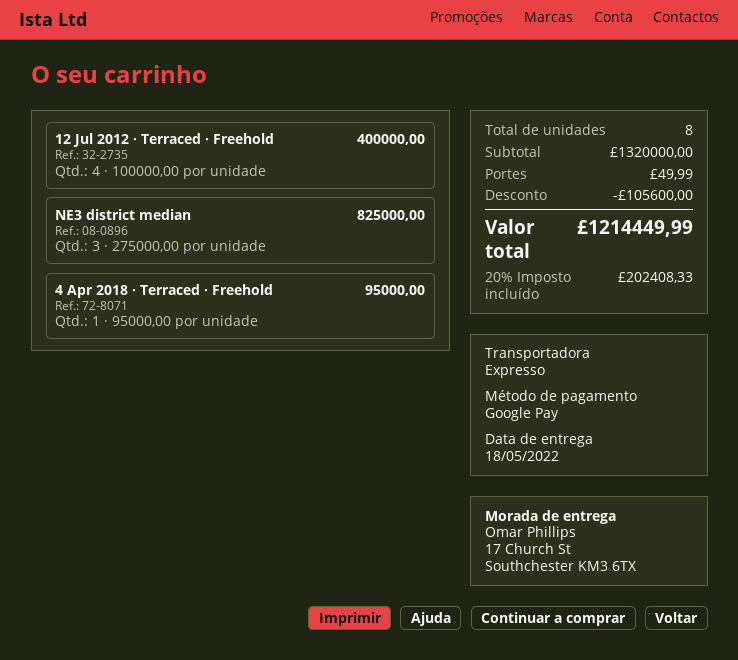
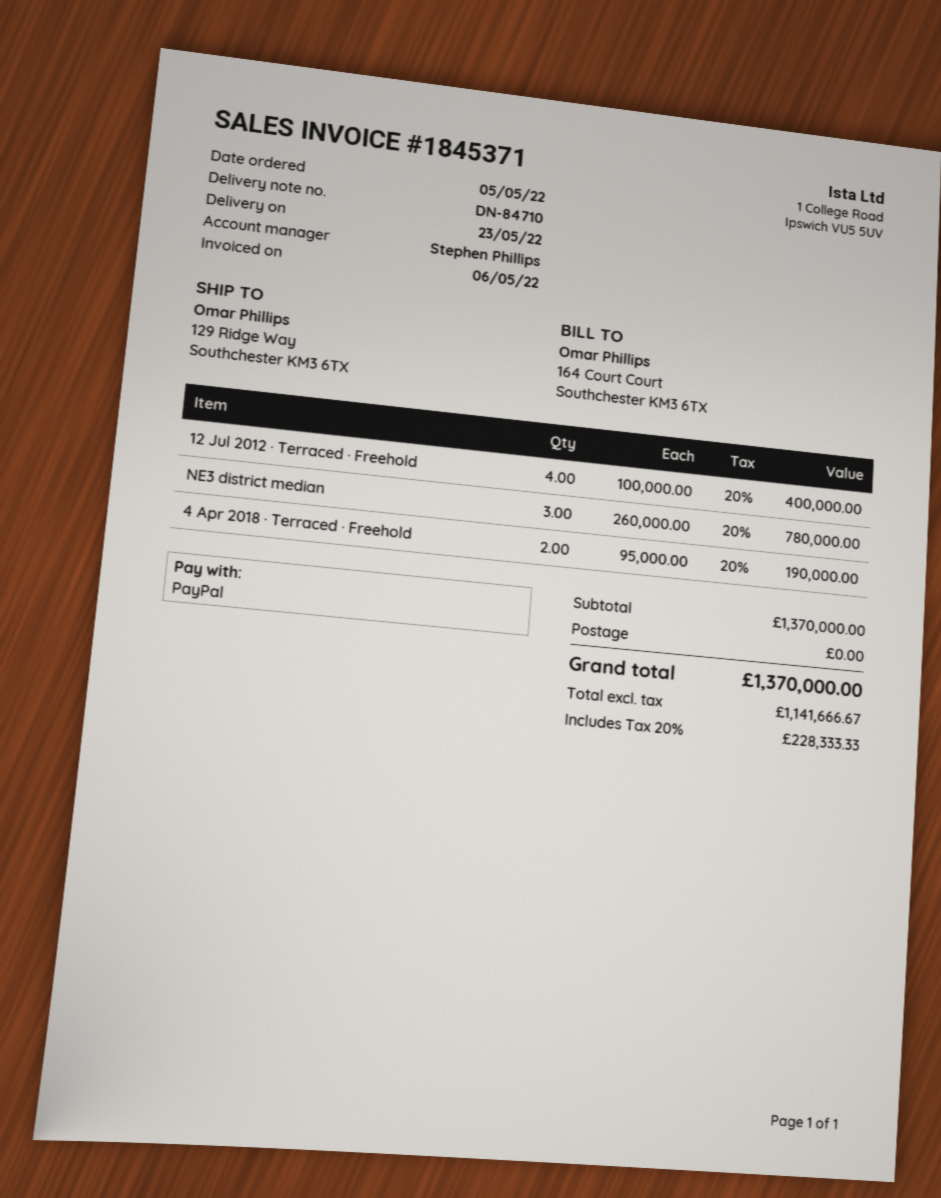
delivery date: 2022-05-18 -> 2022-05-23
payment method: Google Pay -> PayPal
ship to: 17 Church St, Southchester KM3 6TX -> 129 Ridge Way, Southchester KM3 6TX
NE3 district median: 3 x 275000.00 = 825000.00 -> 3 x 260000.00 = 780000.00
4 Apr 2018 · Terraced · Freehold: 1 x 95000.00 = 95000.00 -> 2 x 95000.00 = 190000.00
subtotal: 1320000.00 -> 1370000.00
discount: 105600.00 -> none
shipping: 49.99 -> 0.00
tax: 20% = 202408.33 -> 20% = 228333.33
total: 1214449.99 -> 1370000.00

